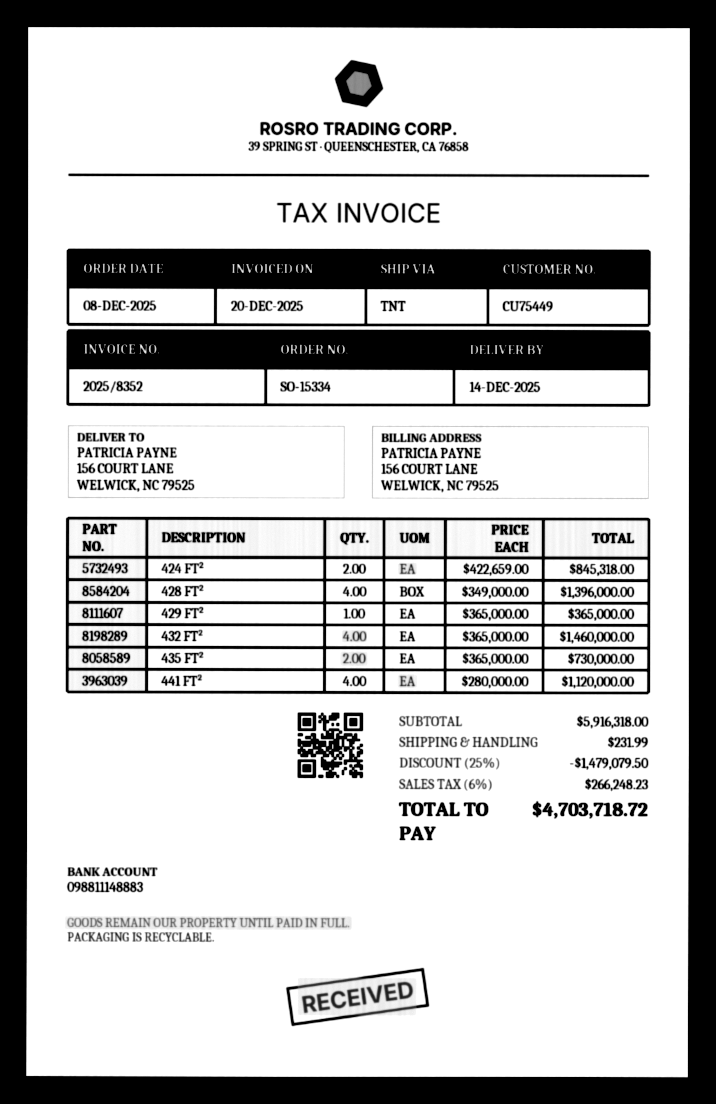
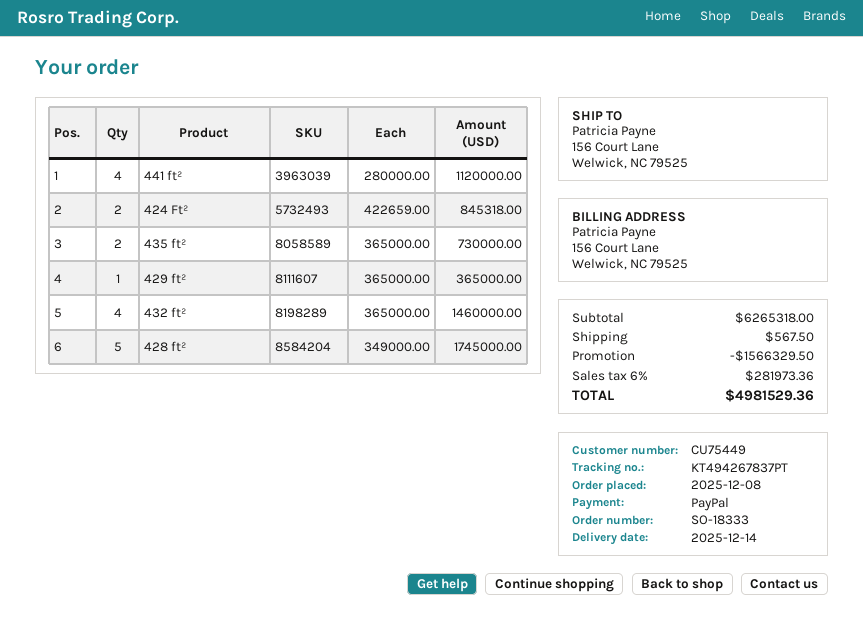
order number: SO-15334 -> SO-18333
428 FT²: 4 x 349000.00 = 1396000.00 -> 5 x 349000.00 = 1745000.00
subtotal: 5916318.00 -> 6265318.00
discount: 1479079.50 -> 1566329.50
shipping: 231.99 -> 567.50
tax: 6% = 266248.23 -> 6% = 281973.36
total: 4703718.72 -> 4981529.36

